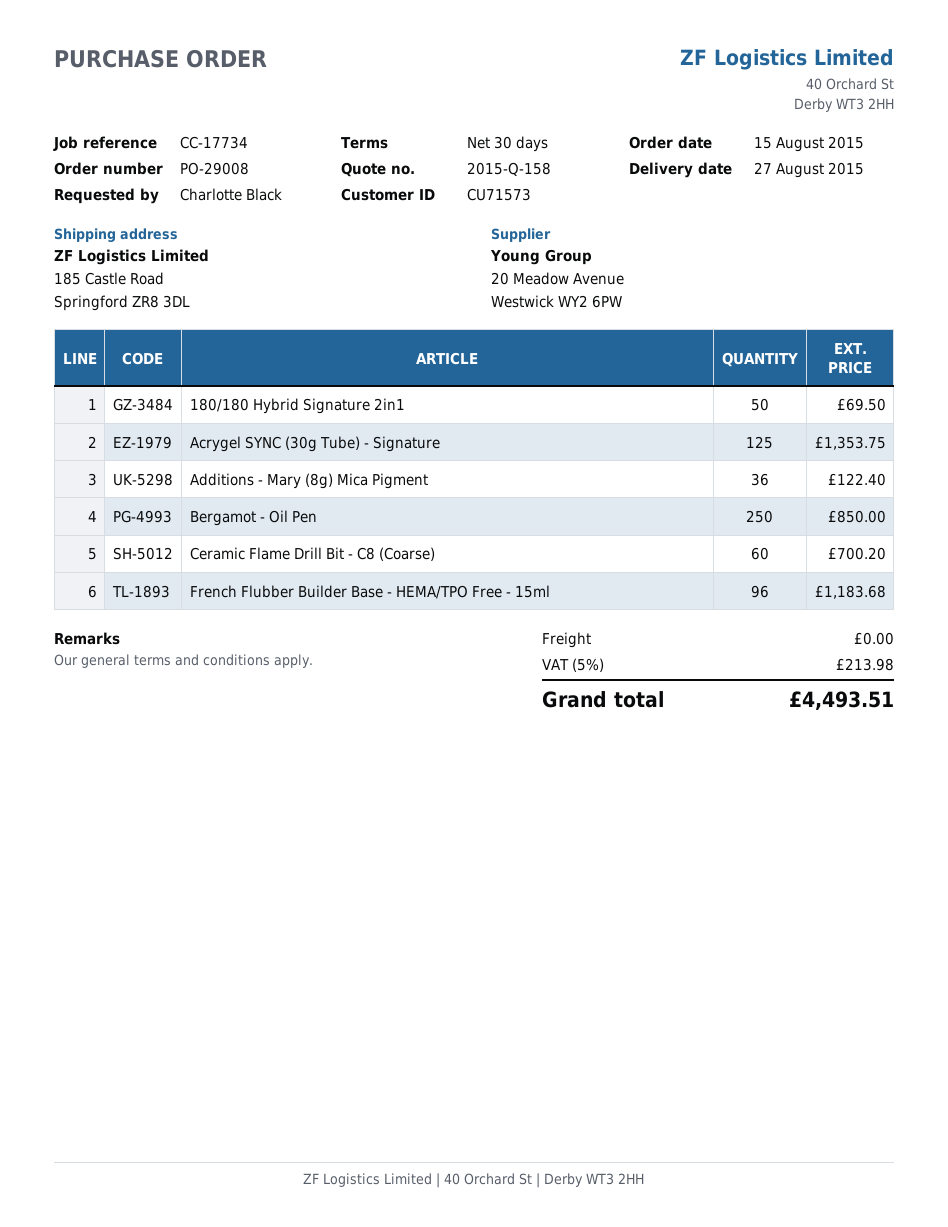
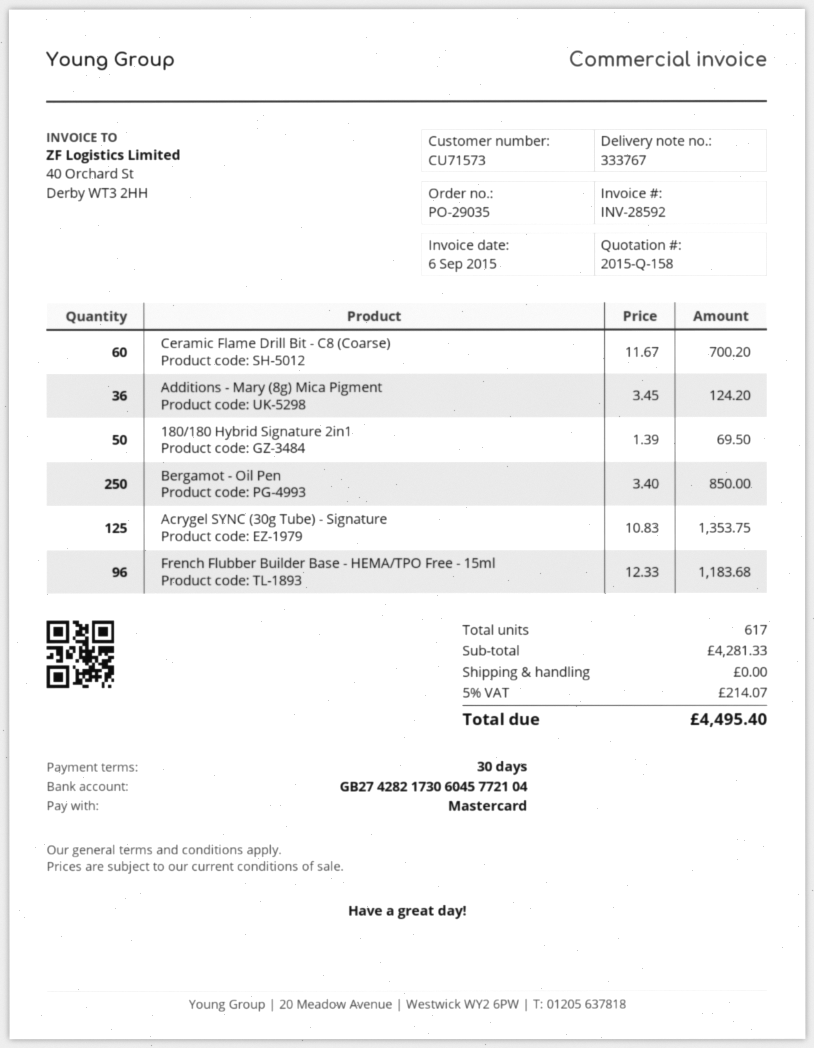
order number: PO-29008 -> PO-29035
Additions - Mary (8g) Mica Pigment: 36 for 122.40 -> 36 for 124.20
tax: 5% = 213.98 -> 5% = 214.07
total: 4493.51 -> 4495.40

